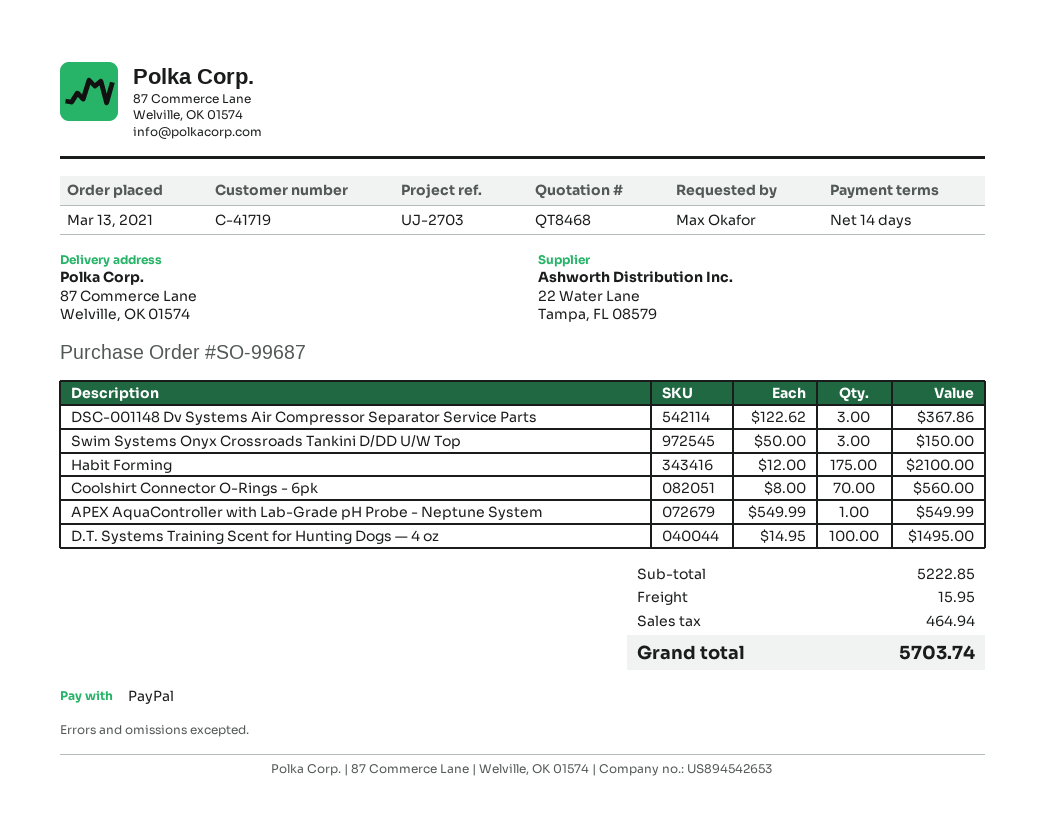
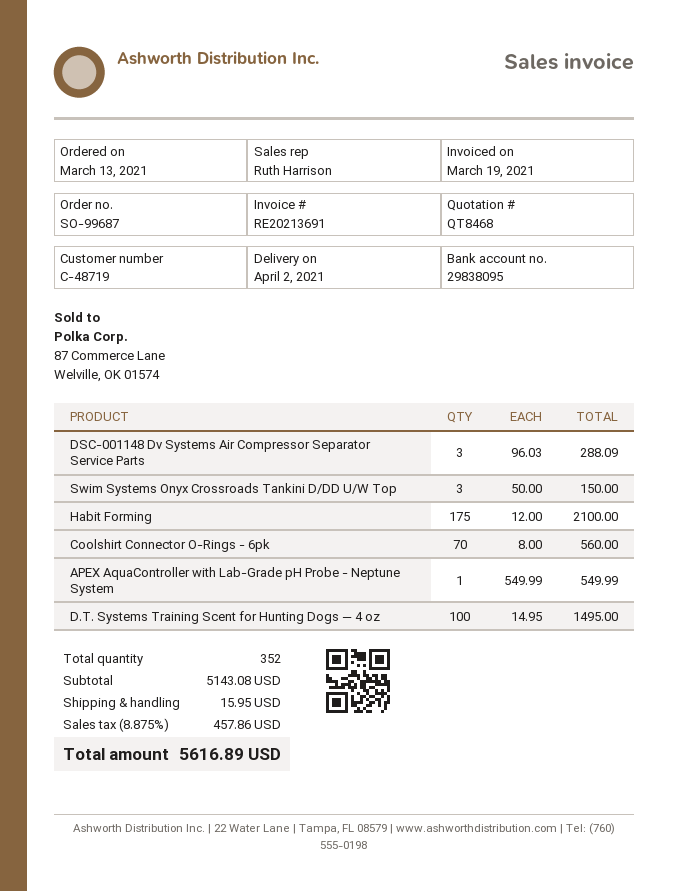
customer number: C-41719 -> C-48719
DSC-001148 Dv Systems Air Compressor Separator Service Parts: 3 x 122.62 = 367.86 -> 3 x 96.03 = 288.09
subtotal: 5222.85 -> 5143.08
tax: 464.94 -> 457.86
total: 5703.74 -> 5616.89

